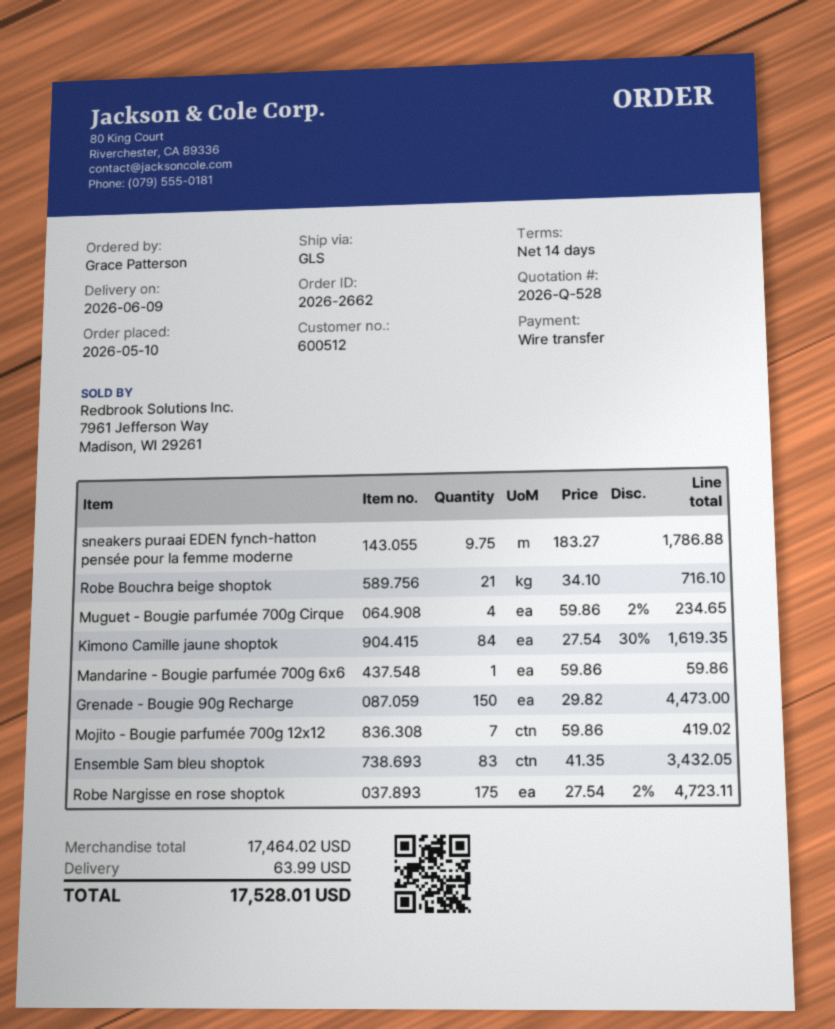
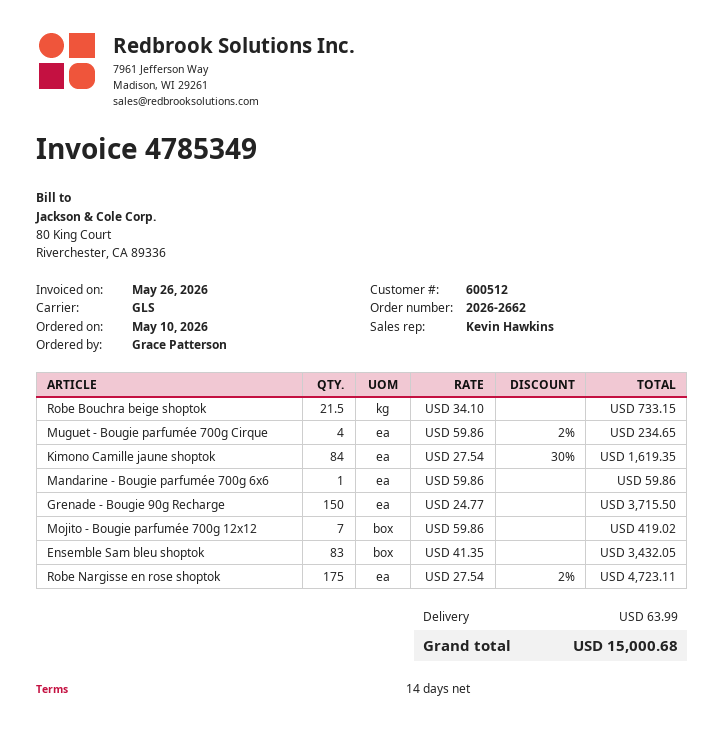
sneakers puraai EDEN fynch-hatton pensée pour la femme moderne: 9.75 x 183.27 = 1786.88 -> none
Robe Bouchra beige shoptok: 21 x 34.10 = 716.10 -> 21.5 x 34.10 = 733.15
Grenade - Bougie 90g Recharge: 150 x 29.82 = 4473.00 -> 150 x 24.77 = 3715.50
total: 17528.01 -> 15000.68

